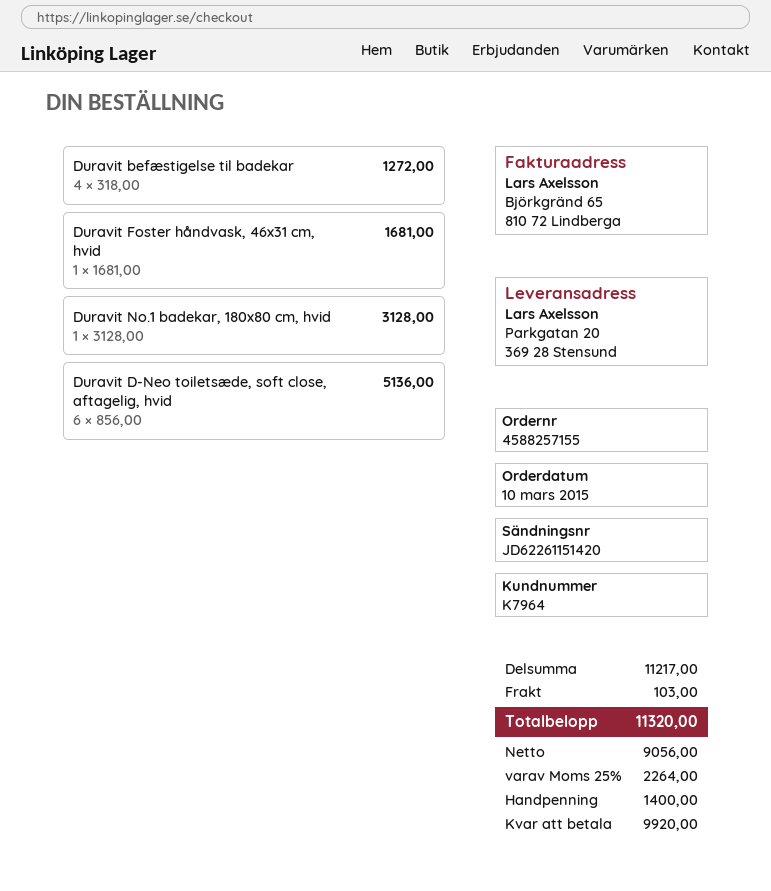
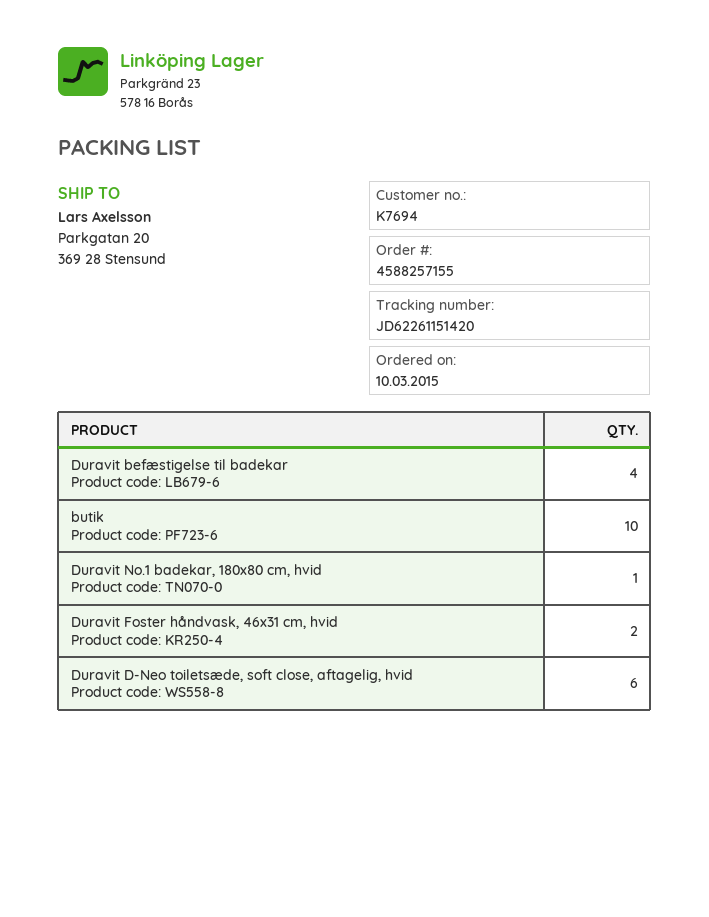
customer number: K7964 -> K7694
Duravit Foster håndvask, 46x31 cm, hvid: 1 -> 2
butik: none -> 10

